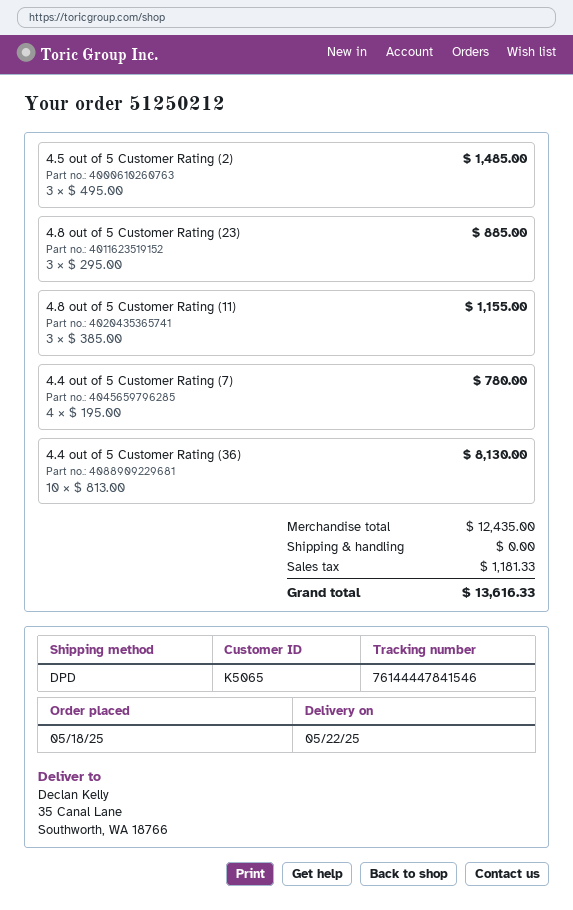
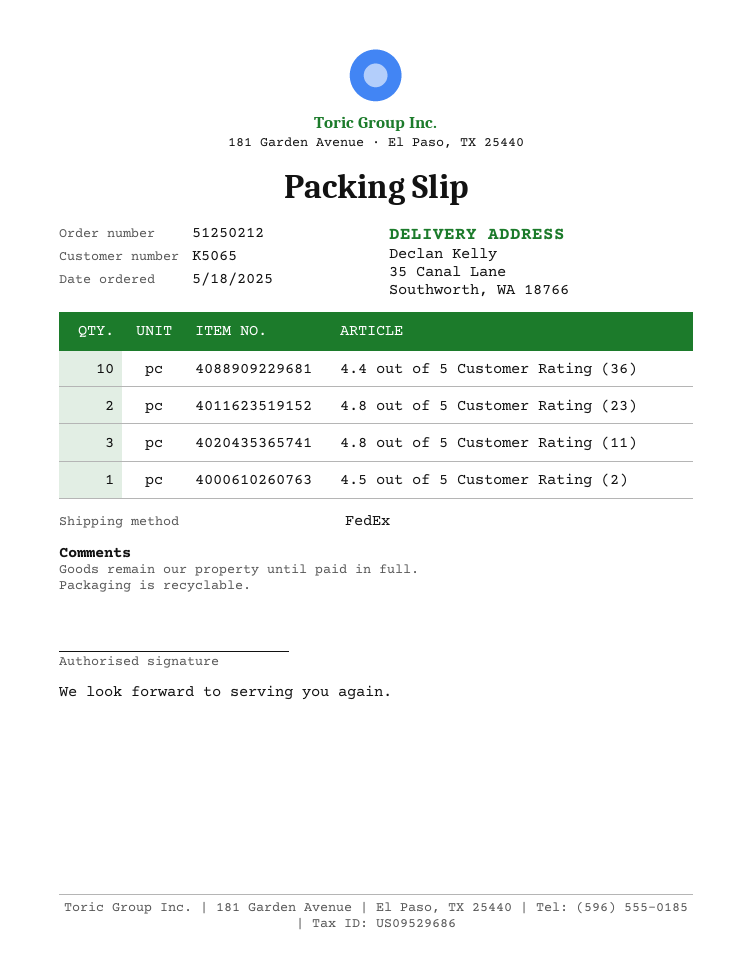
shipping method: DPD -> FedEx
4.5 out of 5 Customer Rating (2): 3 -> 1
4.8 out of 5 Customer Rating (23): 3 -> 2
4.4 out of 5 Customer Rating (7): 4 -> none

